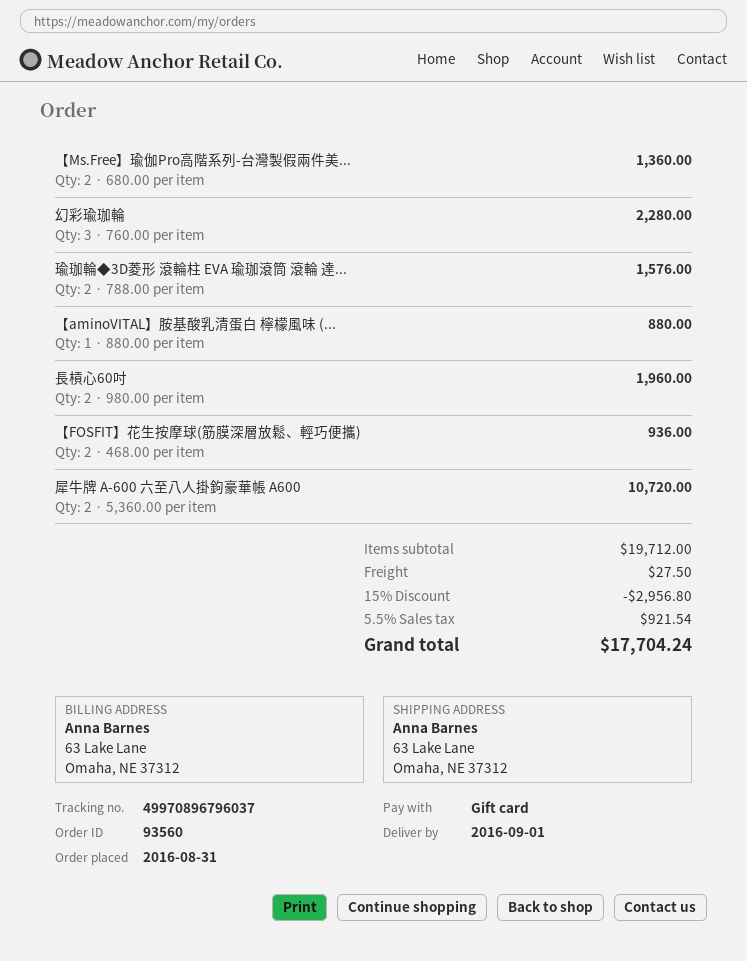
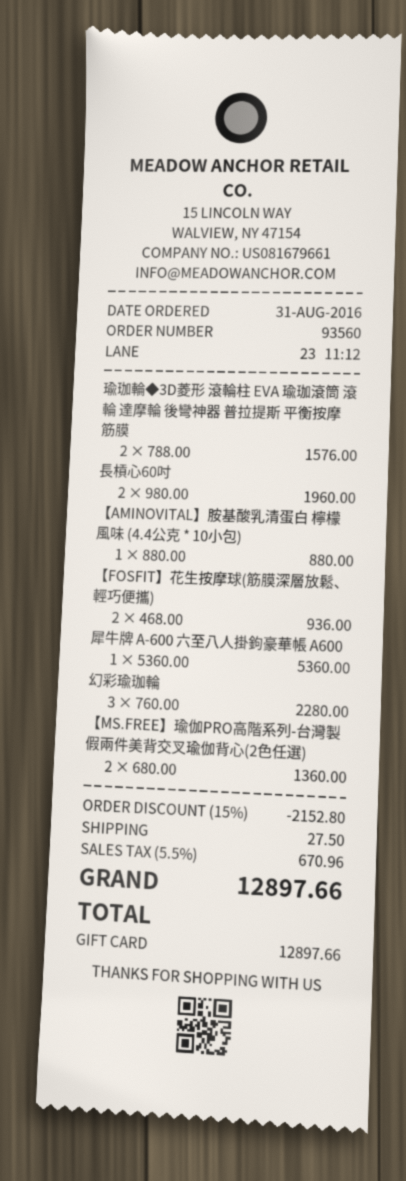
犀牛牌 A-600 六至八人掛鉤豪華帳 A600: 2 x 5360.00 = 10720.00 -> 1 x 5360.00 = 5360.00
discount: 15% = 2956.80 -> 15% = 2152.80
tax: 5.5% = 921.54 -> 5.5% = 670.96
total: 17704.24 -> 12897.66

